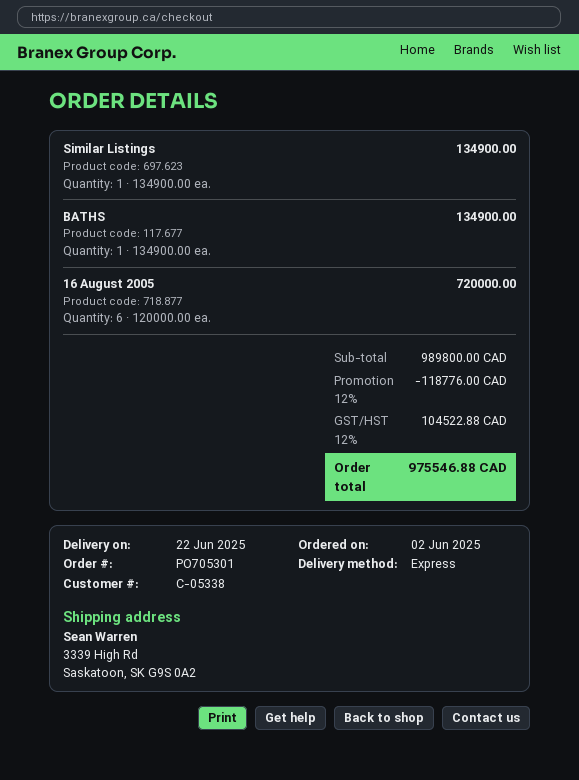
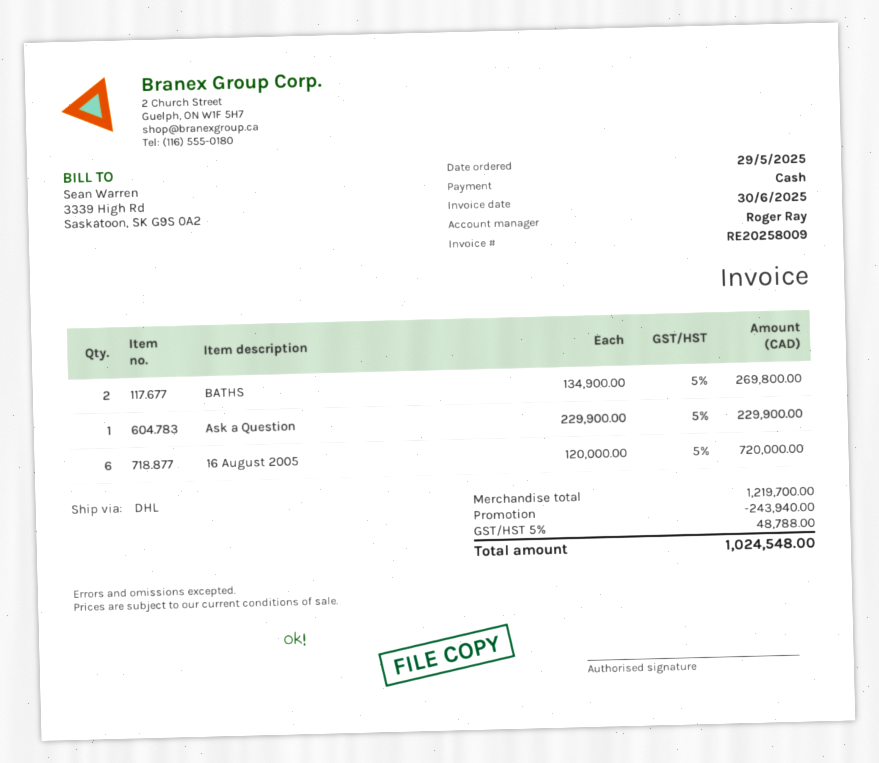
order date: 2025-06-02 -> 2025-05-29
shipping method: express -> DHL
Similar Listings: 1 x 134900.00 = 134900.00 -> none
BATHS: 1 x 134900.00 = 134900.00 -> 2 x 134900.00 = 269800.00
Ask a Question: none -> 1 x 229900.00 = 229900.00
subtotal: 989800.00 -> 1219700.00
discount: 118776.00 -> 243940.00
tax: 12% = 104522.88 -> 5% = 48788.00
total: 975546.88 -> 1024548.00

